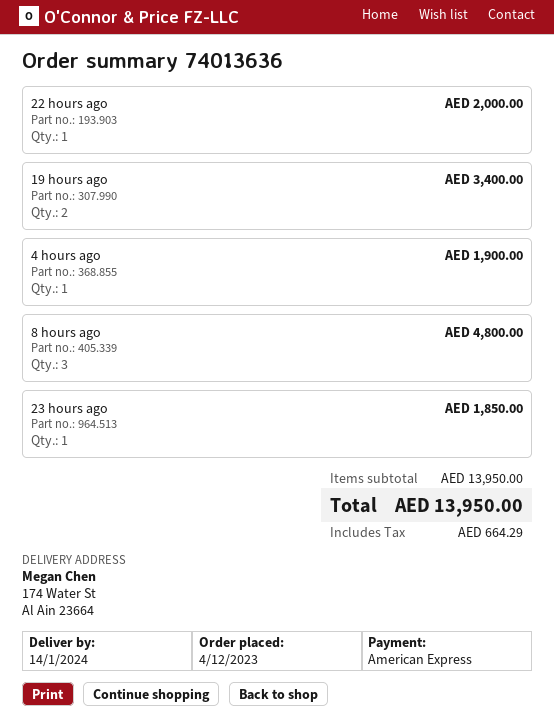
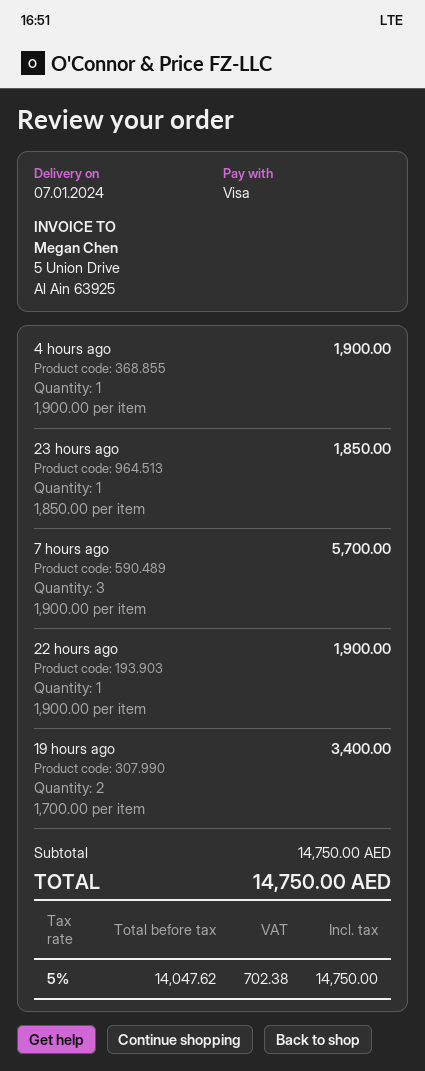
delivery date: 2024-01-14 -> 2024-01-07
payment method: American Express -> Visa
22 hours ago: 1 for 2000.00 -> 1 for 1900.00
8 hours ago: 3 for 4800.00 -> none
7 hours ago: none -> 3 for 5700.00
subtotal: 13950.00 -> 14750.00
tax: 664.29 -> 702.38
total: 13950.00 -> 14750.00

